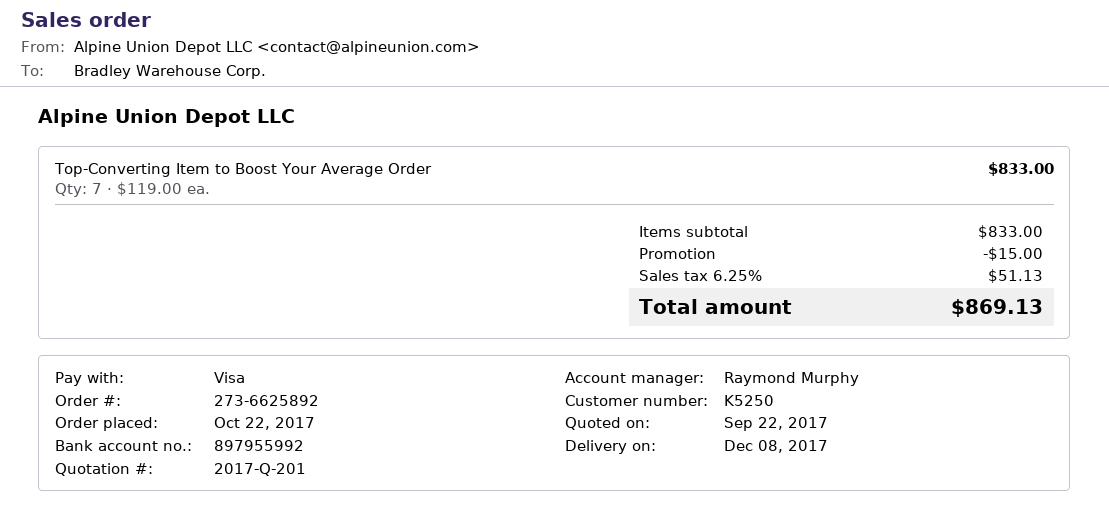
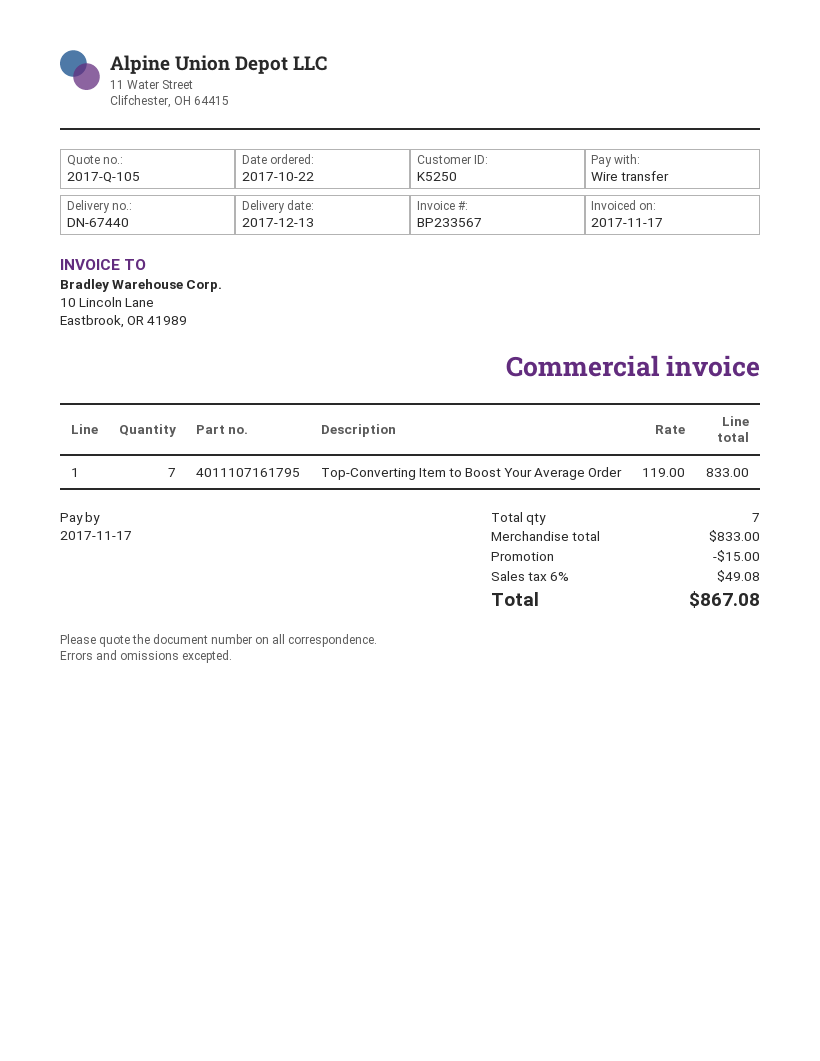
quote number: 2017-Q-201 -> 2017-Q-105
delivery date: 2017-12-08 -> 2017-12-13
payment method: Visa -> bank transfer
tax: 6.25% = 51.13 -> 6% = 49.08
total: 869.13 -> 867.08

